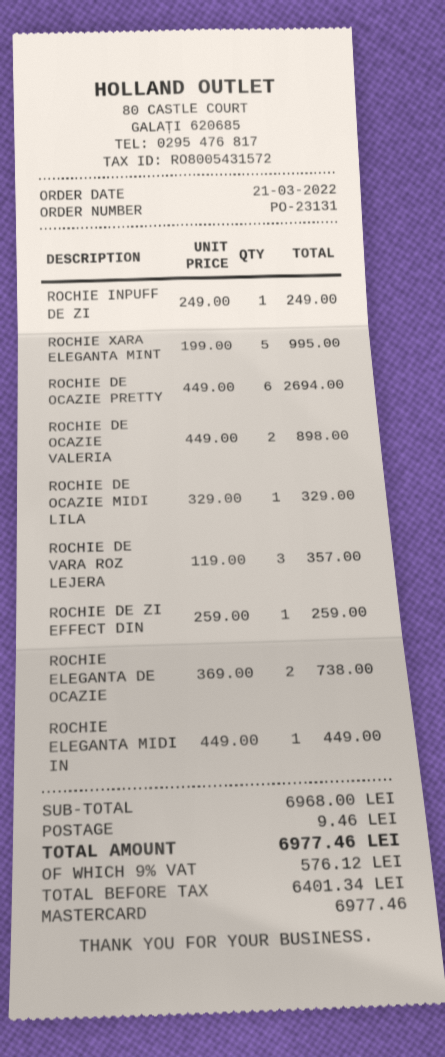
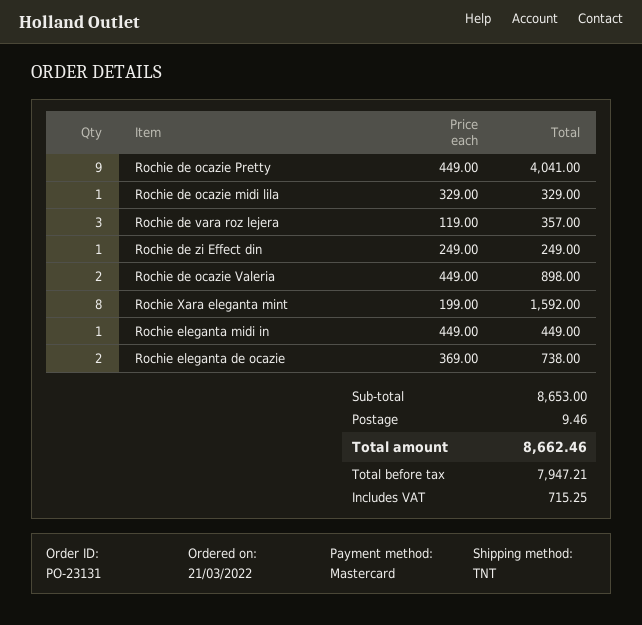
ROCHIE INPUFF DE ZI: 1 x 249.00 = 249.00 -> none
ROCHIE XARA ELEGANTA MINT: 5 x 199.00 = 995.00 -> 8 x 199.00 = 1592.00
ROCHIE DE OCAZIE PRETTY: 6 x 449.00 = 2694.00 -> 9 x 449.00 = 4041.00
ROCHIE DE ZI EFFECT DIN: 1 x 259.00 = 259.00 -> 1 x 249.00 = 249.00
subtotal: 6968.00 -> 8653.00
net: 6401.34 -> 7947.21
tax: 576.12 -> 715.25
total: 6977.46 -> 8662.46

